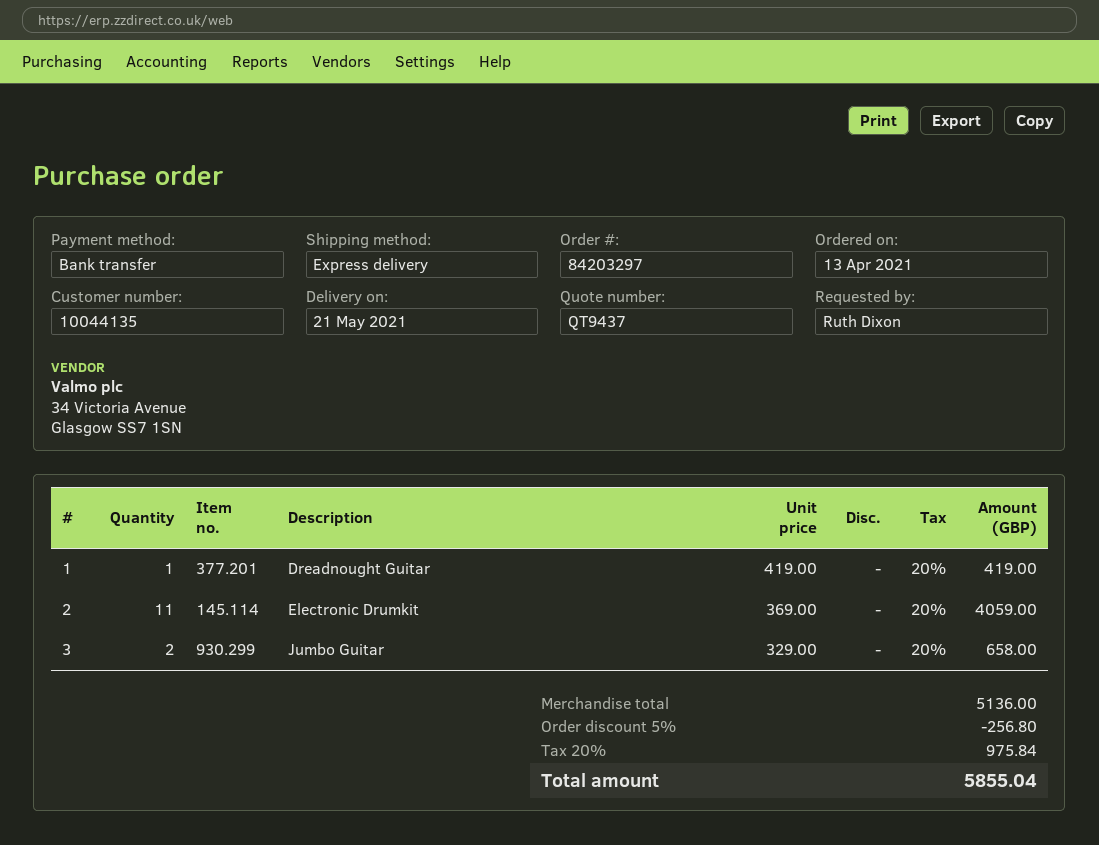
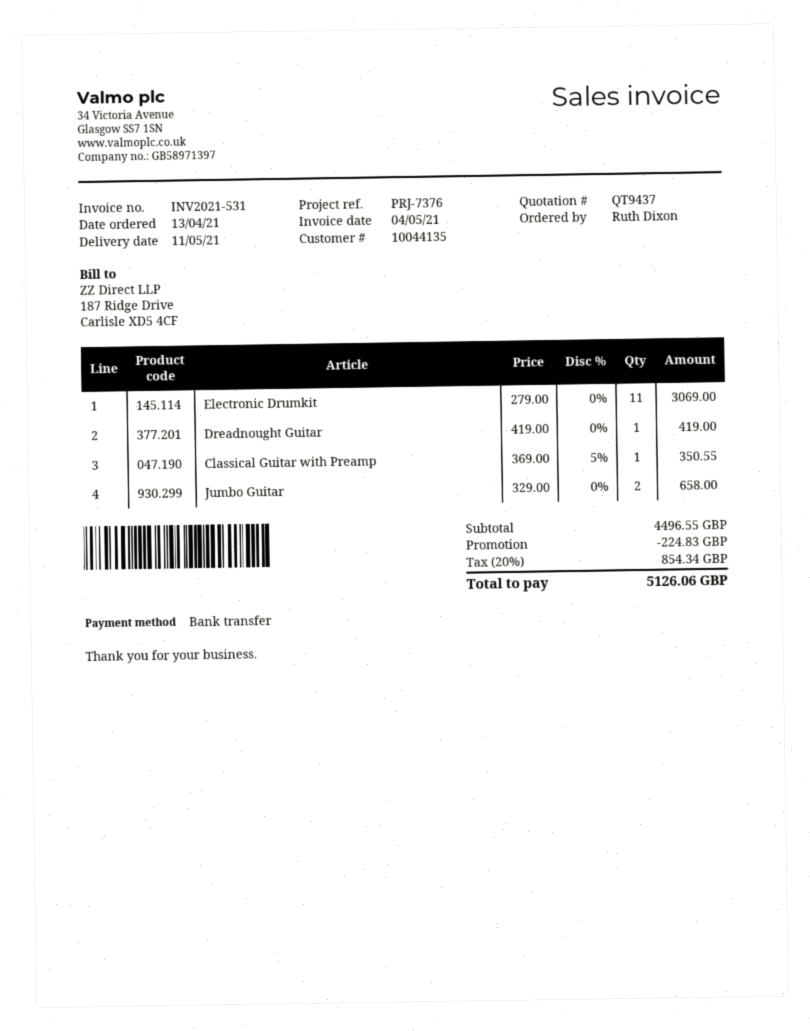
delivery date: 2021-05-21 -> 2021-05-11
Electronic Drumkit: 11 x 369.00 = 4059.00 -> 11 x 279.00 = 3069.00
Classical Guitar with Preamp: none -> 1 x 369.00 - 5% = 350.55
subtotal: 5136.00 -> 4496.55
discount: 256.80 -> 224.83
tax: 20% = 975.84 -> 20% = 854.34
total: 5855.04 -> 5126.06

